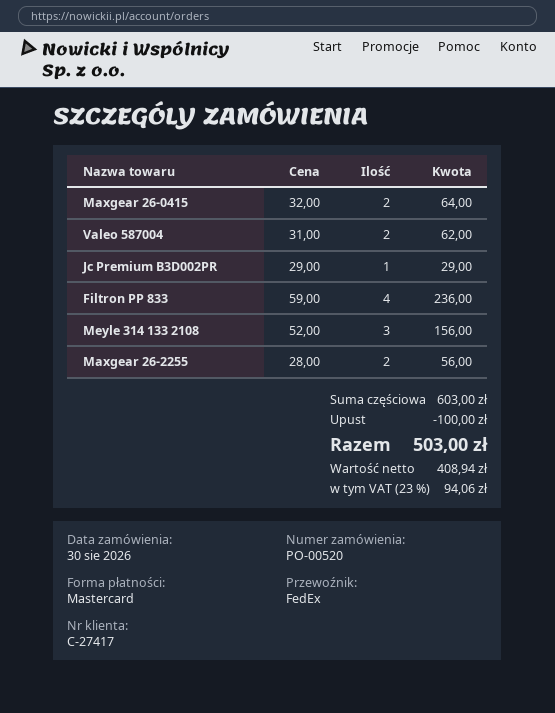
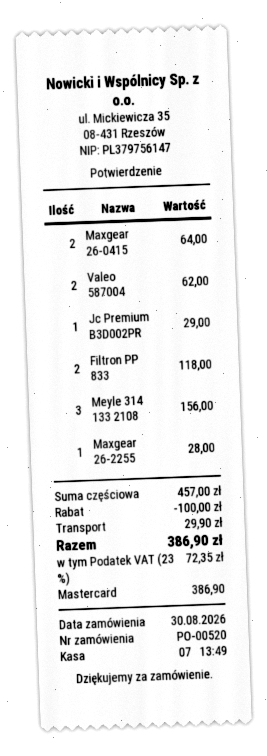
Filtron PP 833: 4 for 236.00 -> 2 for 118.00
Maxgear 26-2255: 2 for 56.00 -> 1 for 28.00
subtotal: 603.00 -> 457.00
shipping: none -> 29.90
tax: 23% = 94.06 -> 23% = 72.35
total: 503.00 -> 386.90

